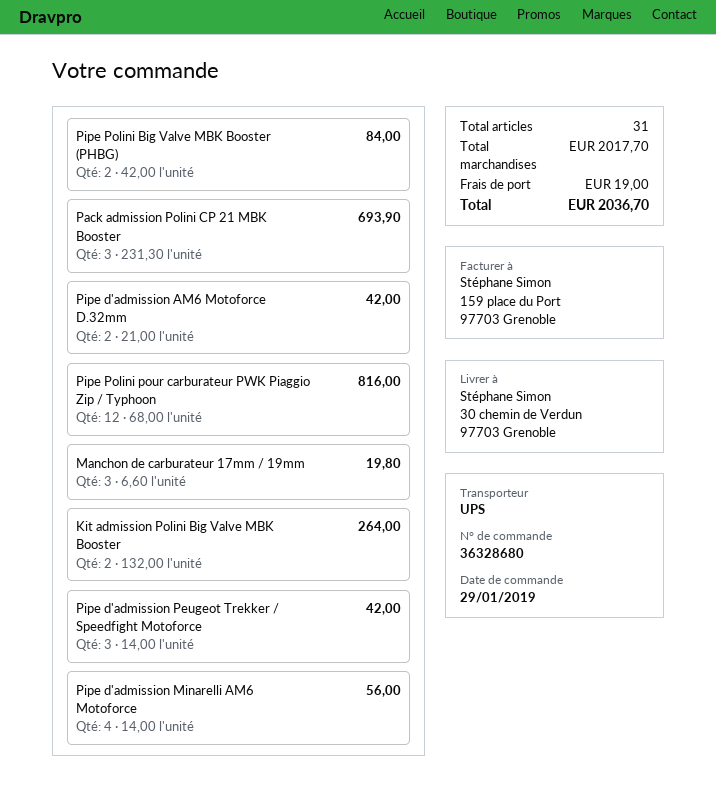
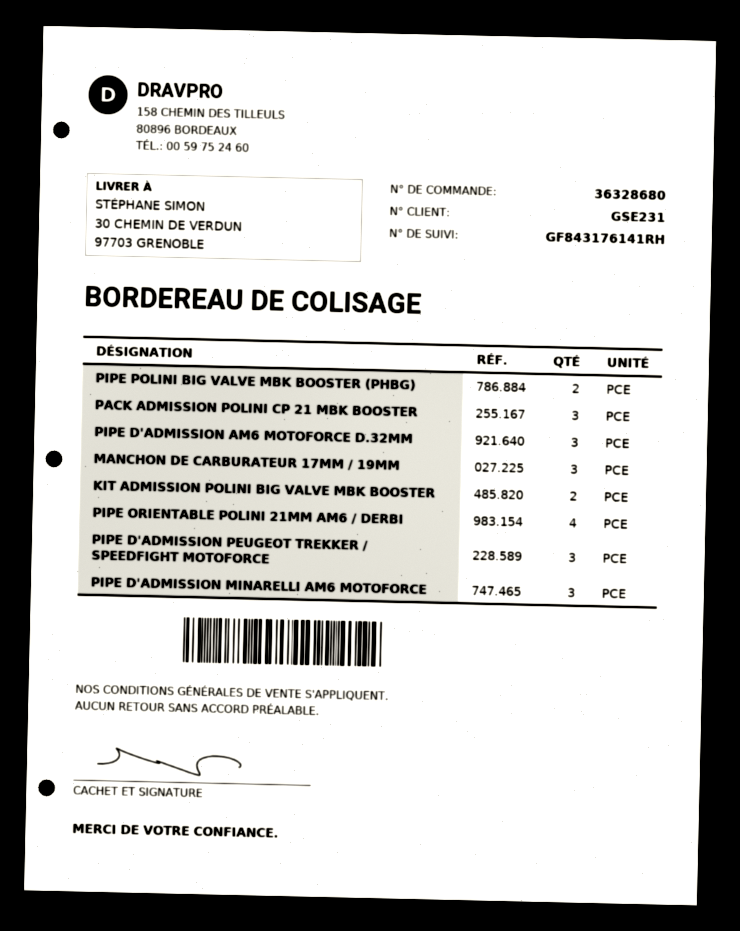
Pipe d'admission AM6 Motoforce D.32mm: 2 -> 3
Pipe Polini pour carburateur PWK Piaggio Zip / Typhoon: 12 -> none
Pipe d'admission Minarelli AM6 Motoforce: 4 -> 3
PIPE ORIENTABLE POLINI 21MM AM6 / DERBI: none -> 4

